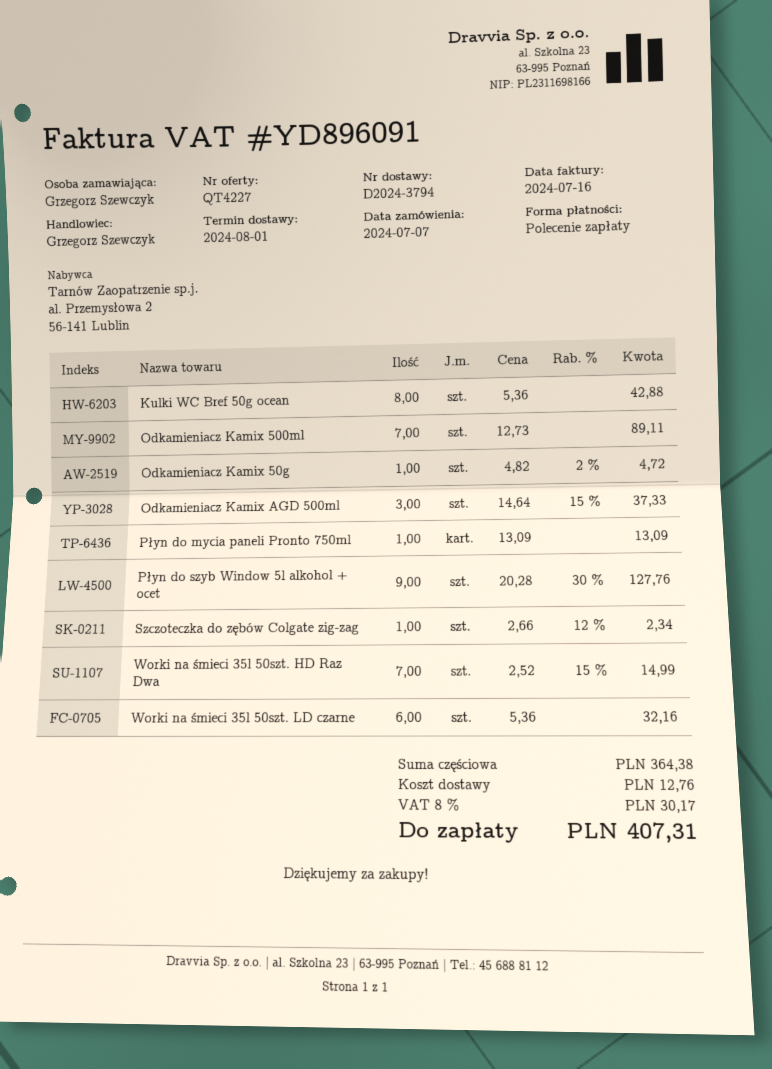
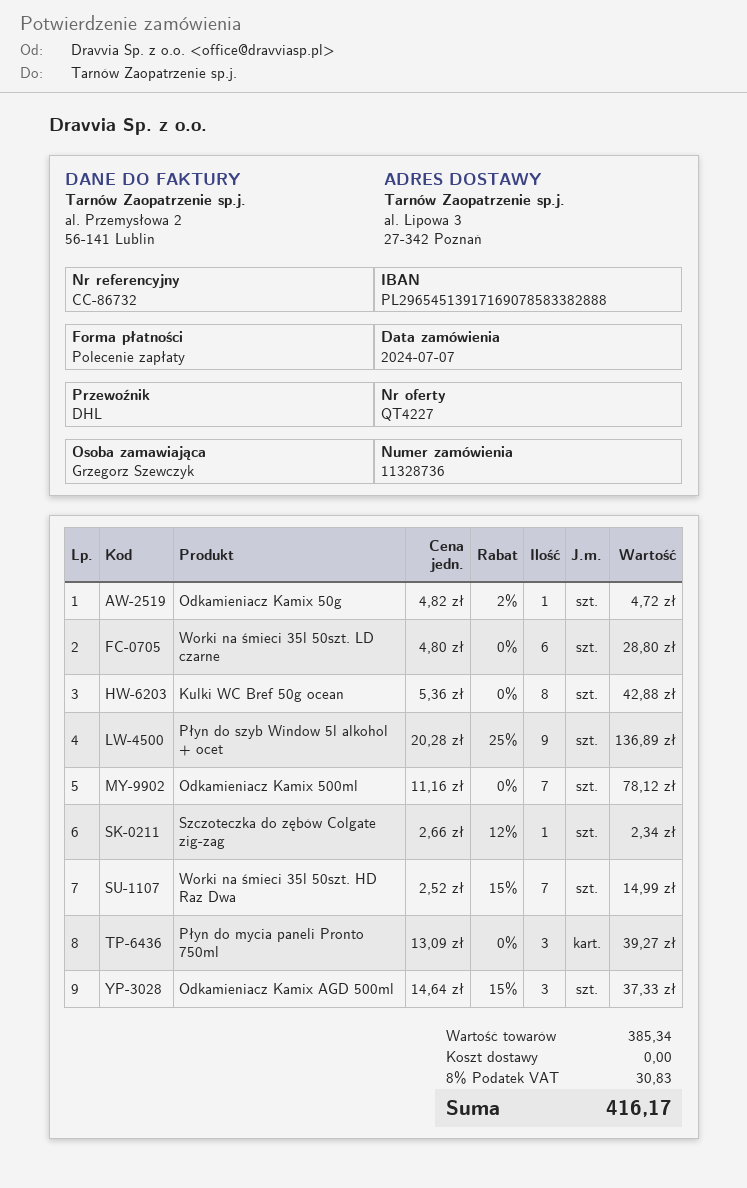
Odkamieniacz Kamix 500ml: 7 x 12.73 = 89.11 -> 7 x 11.16 = 78.12
Płyn do mycia paneli Pronto 750ml: 1 x 13.09 = 13.09 -> 3 x 13.09 = 39.27
Płyn do szyb Window 5l alkohol + ocet: 9 x 20.28 - 30% = 127.76 -> 9 x 20.28 - 25% = 136.89
Worki na śmieci 35l 50szt. LD czarne: 6 x 5.36 = 32.16 -> 6 x 4.80 = 28.80
subtotal: 364.38 -> 385.34
shipping: 12.76 -> 0.00
tax: 8% = 30.17 -> 8% = 30.83
total: 407.31 -> 416.17

